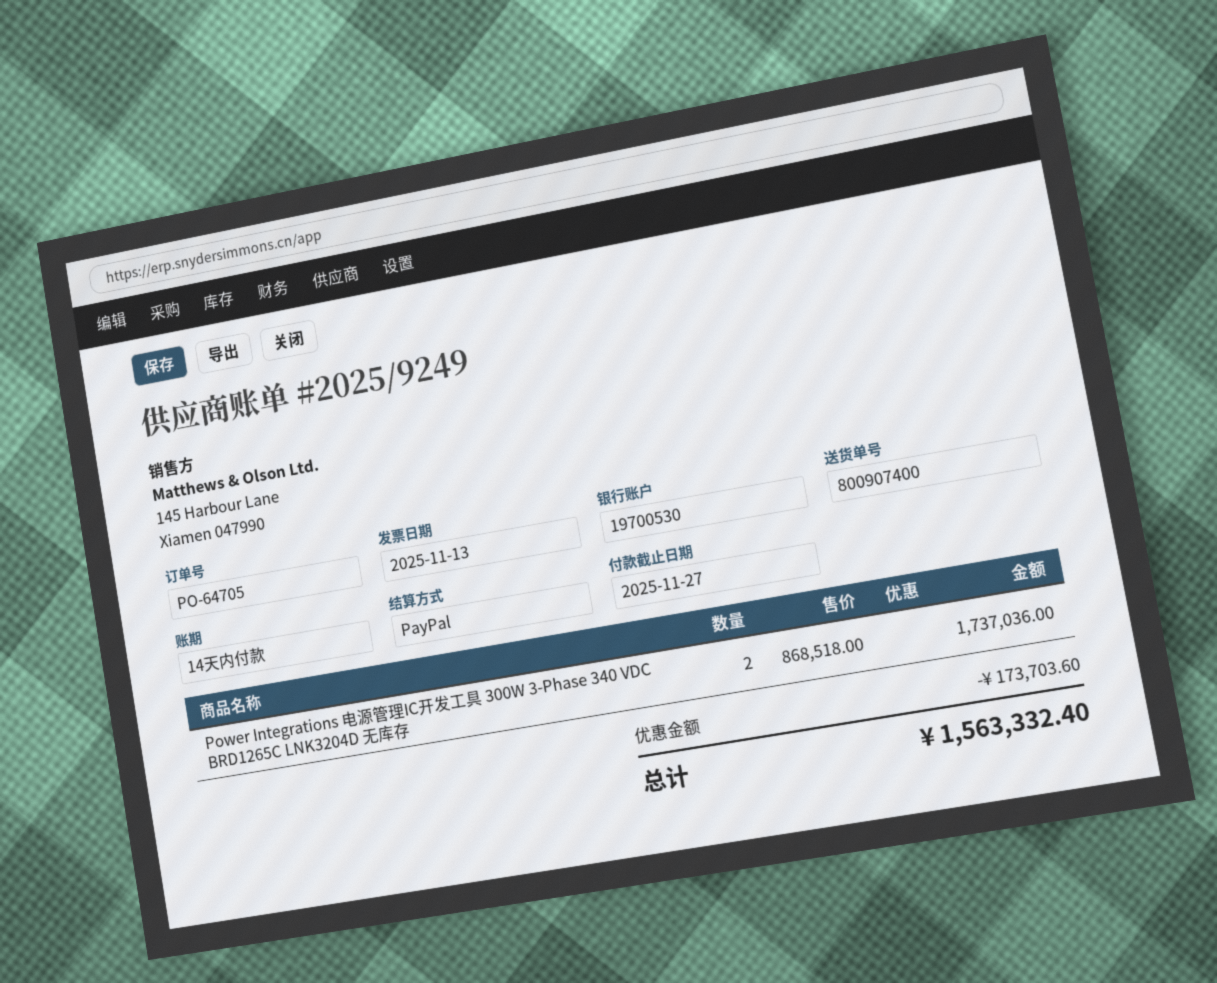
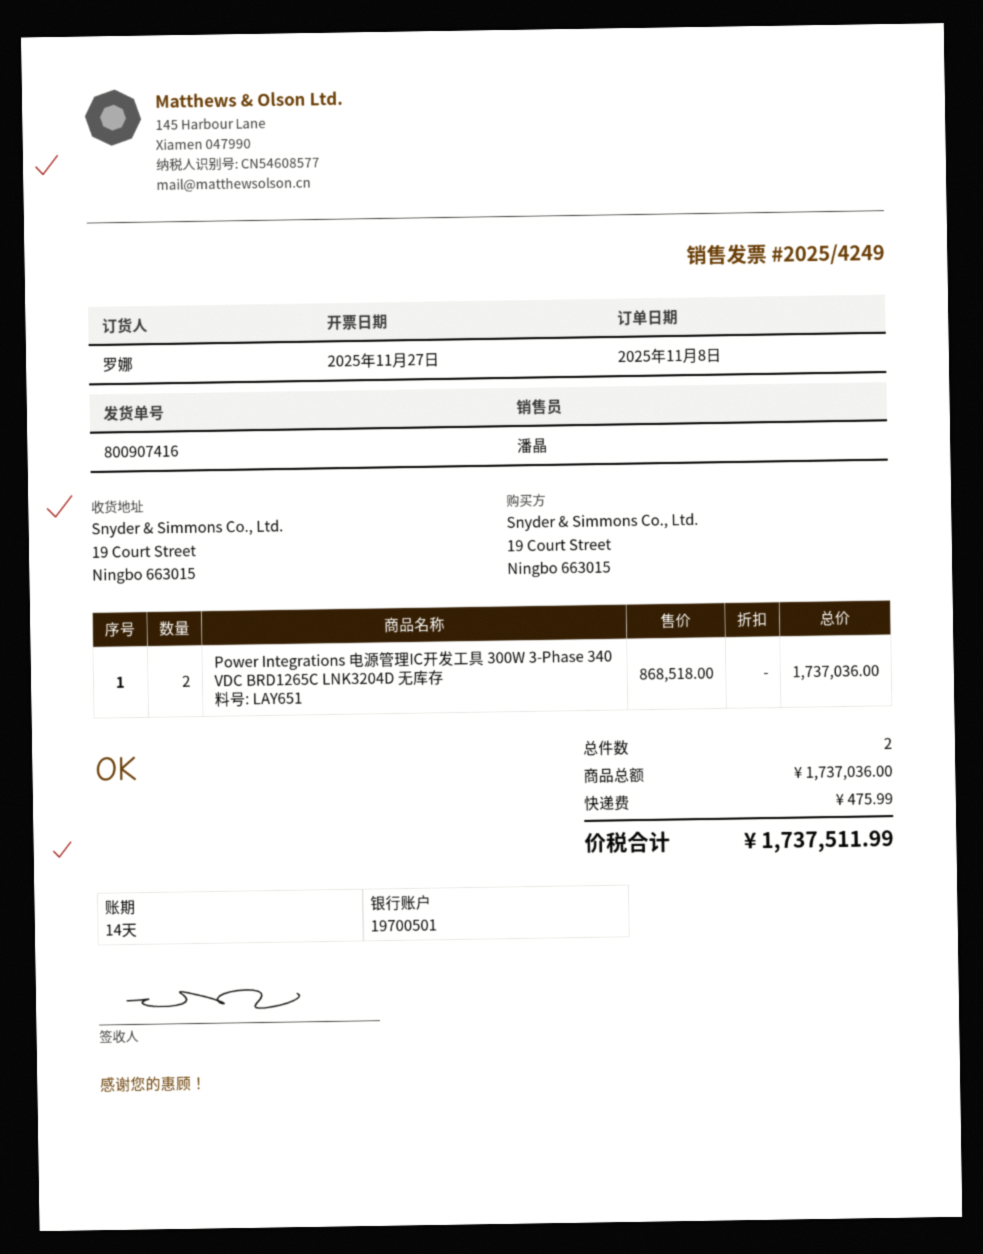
delivery note number: 800907400 -> 800907416
invoice number: 2025/9249 -> 2025/4249
invoice date: 2025-11-13 -> 2025-11-27
bank account: 19700530 -> 19700501
discount: 173703.60 -> none
shipping: none -> 475.99
total: 1563332.40 -> 1737511.99

